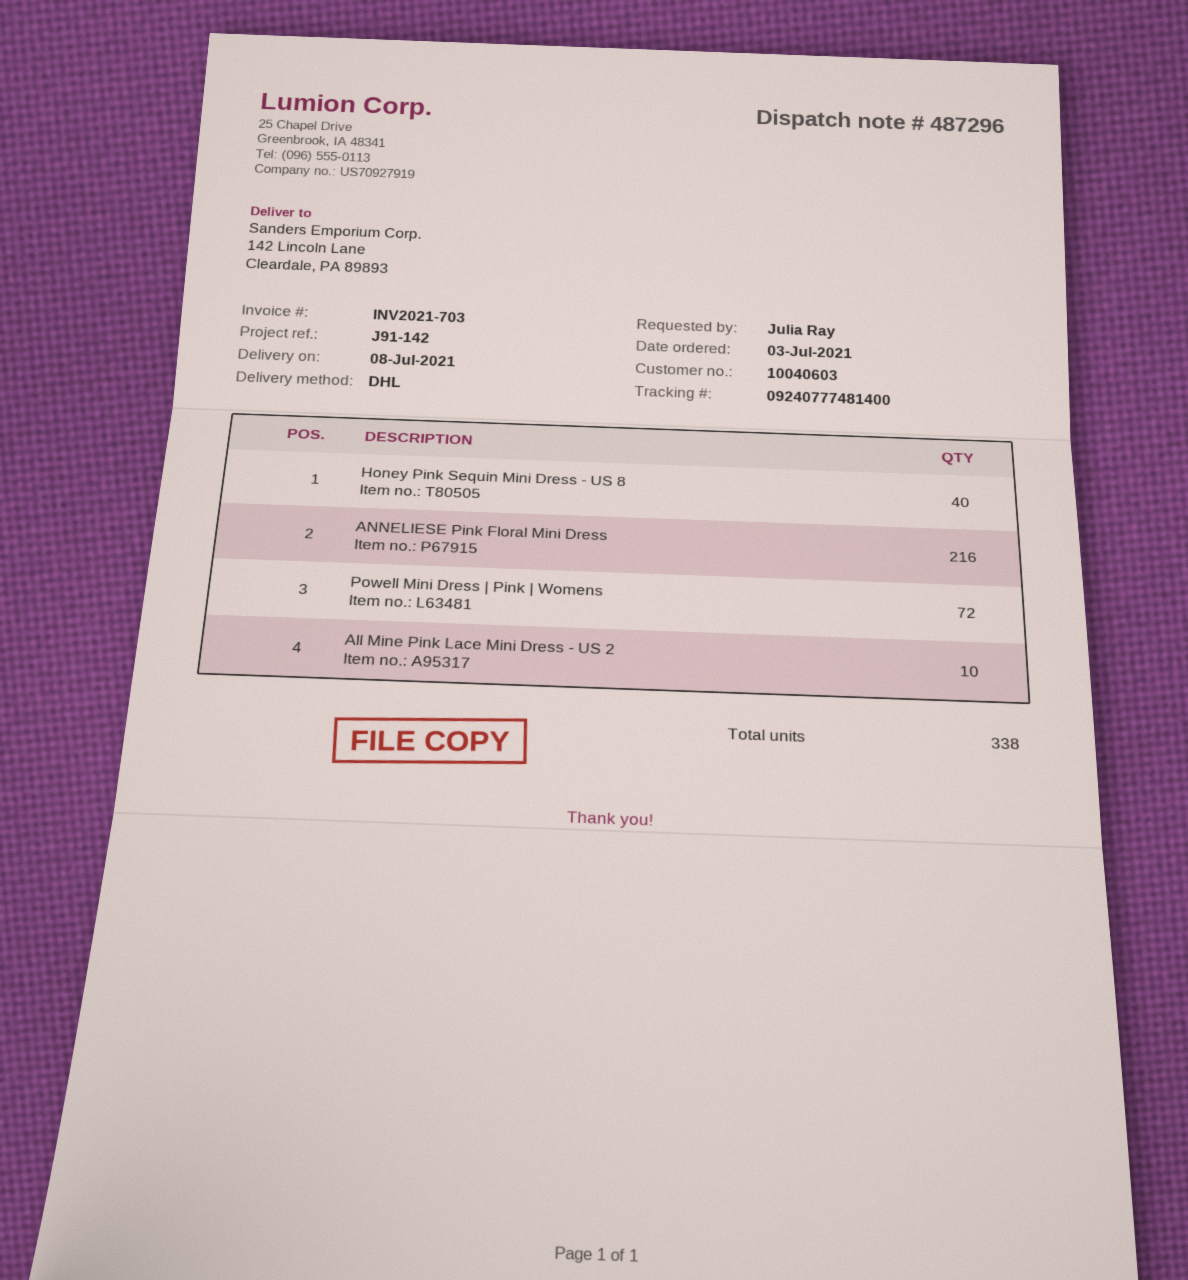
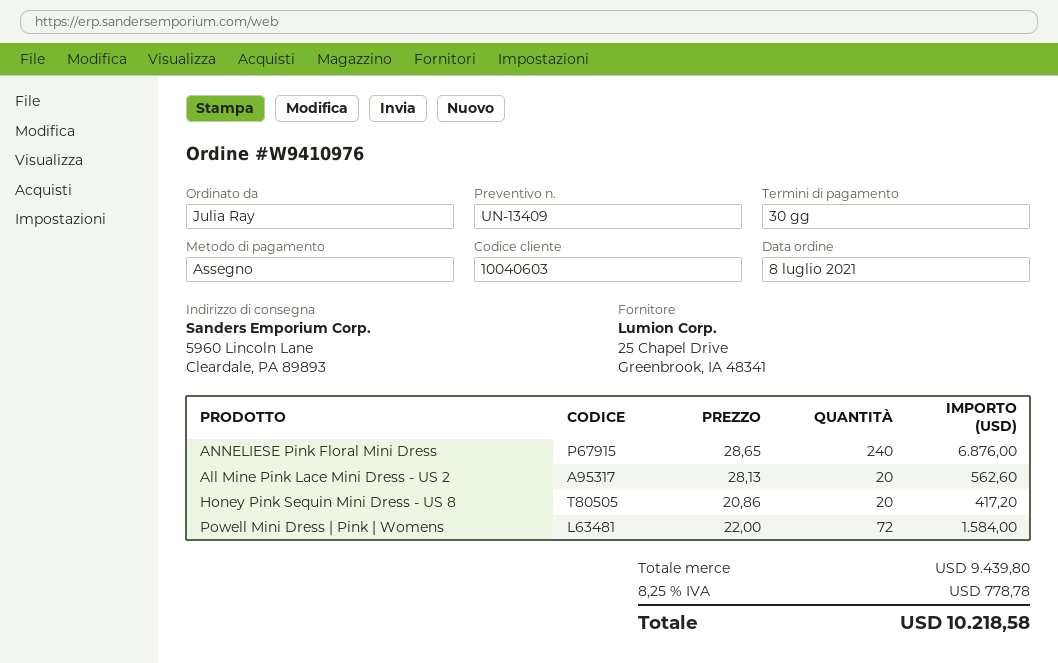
order date: 2021-07-03 -> 2021-07-08
ship to: 142 Lincoln Lane, Cleardale, PA 89893 -> 5960 Lincoln Lane, Cleardale, PA 89893
Honey Pink Sequin Mini Dress - US 8: 40 -> 20
ANNELIESE Pink Floral Mini Dress: 216 -> 240
All Mine Pink Lace Mini Dress - US 2: 10 -> 20

